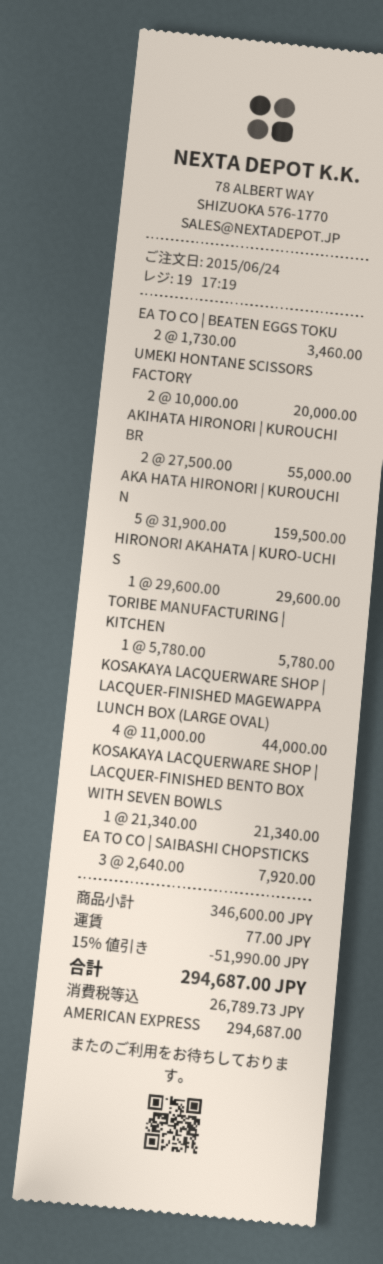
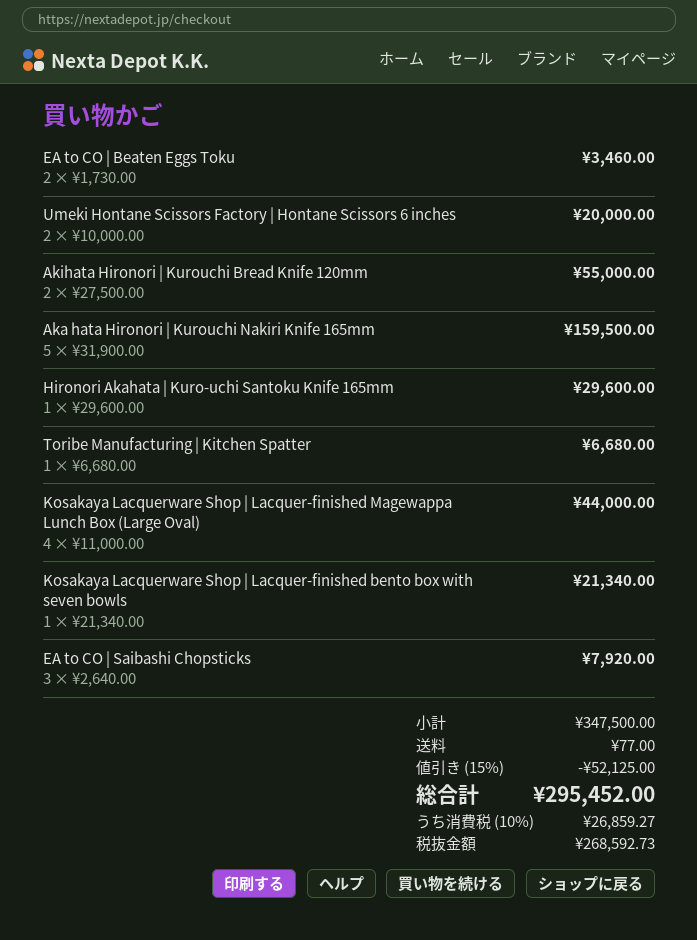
TORIBE MANUFACTURING | KITCHEN: 1 x 5780.00 = 5780.00 -> 1 x 6680.00 = 6680.00
subtotal: 346600.00 -> 347500.00
discount: 15% = 51990.00 -> 15% = 52125.00
tax: 26789.73 -> 26859.27
total: 294687.00 -> 295452.00

